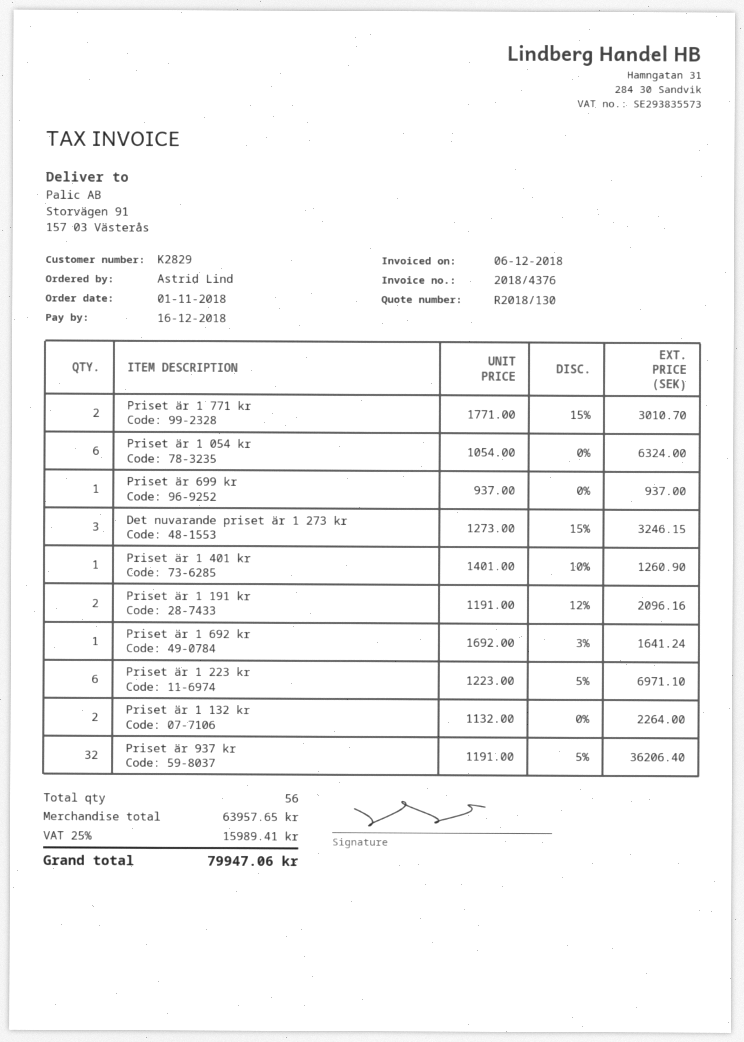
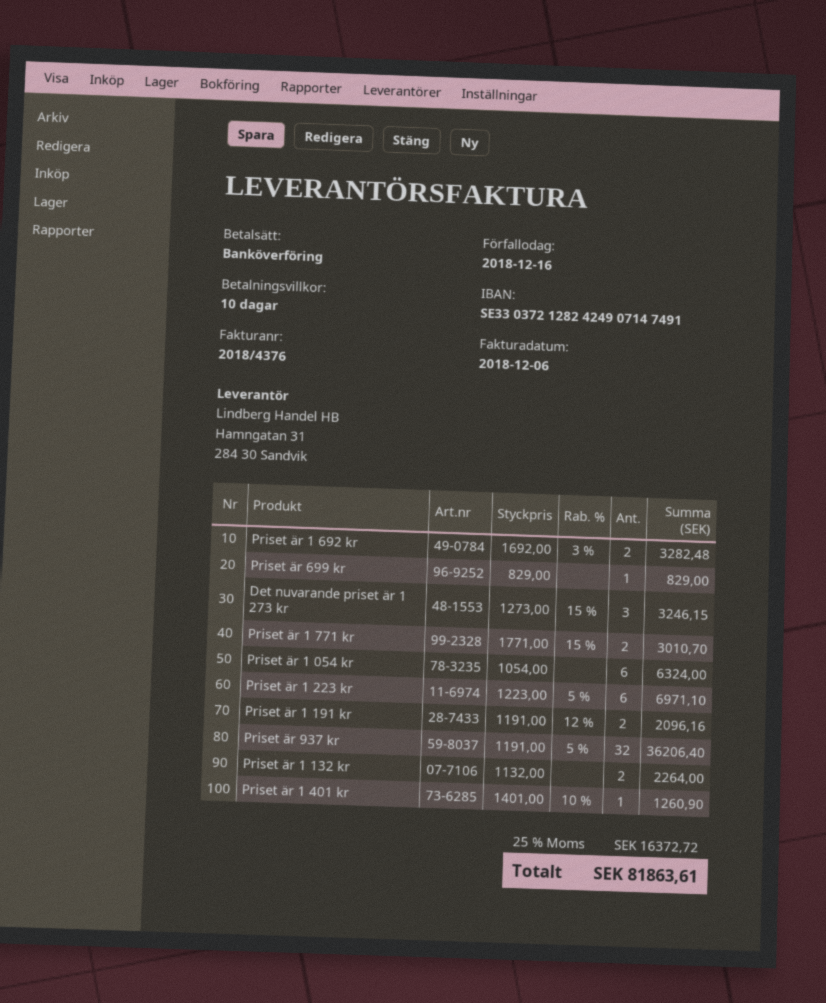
Priset är 699 kr: 1 x 937.00 = 937.00 -> 1 x 829.00 = 829.00
Priset är 1 692 kr: 1 x 1692.00 - 3% = 1641.24 -> 2 x 1692.00 - 3% = 3282.48
tax: 25% = 15989.41 -> 25% = 16372.72
total: 79947.06 -> 81863.61

